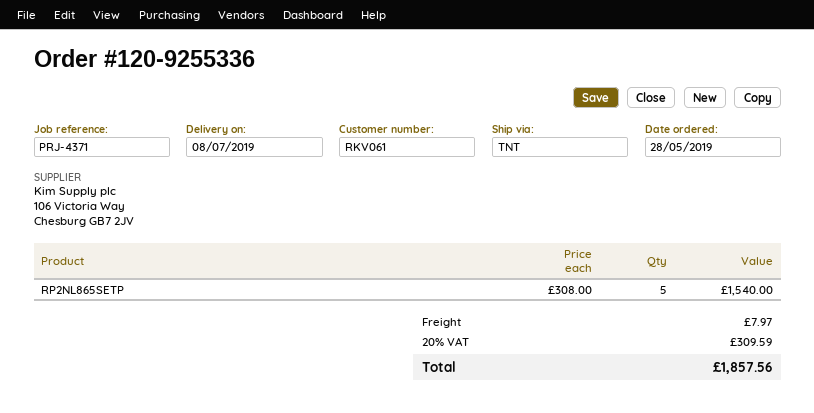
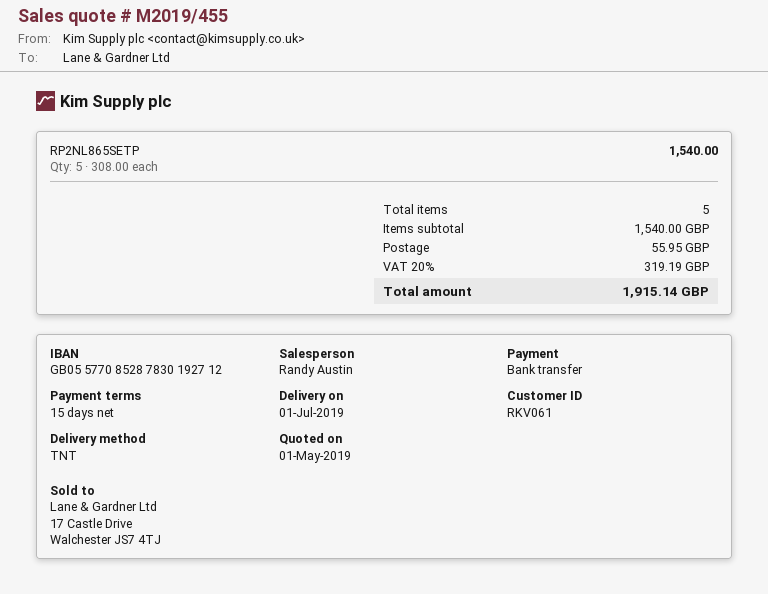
delivery date: 2019-07-08 -> 2019-07-01
shipping: 7.97 -> 55.95
tax: 20% = 309.59 -> 20% = 319.19
total: 1857.56 -> 1915.14

